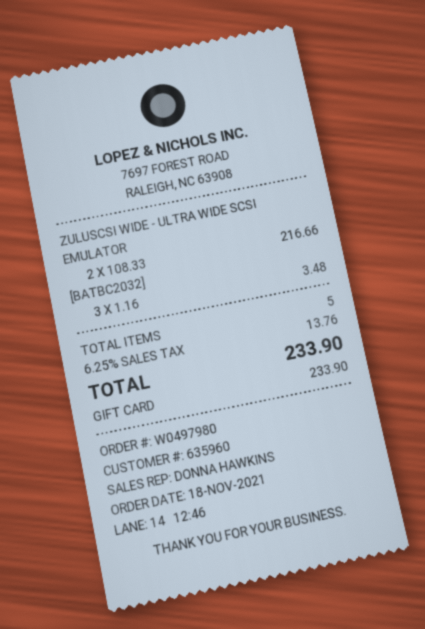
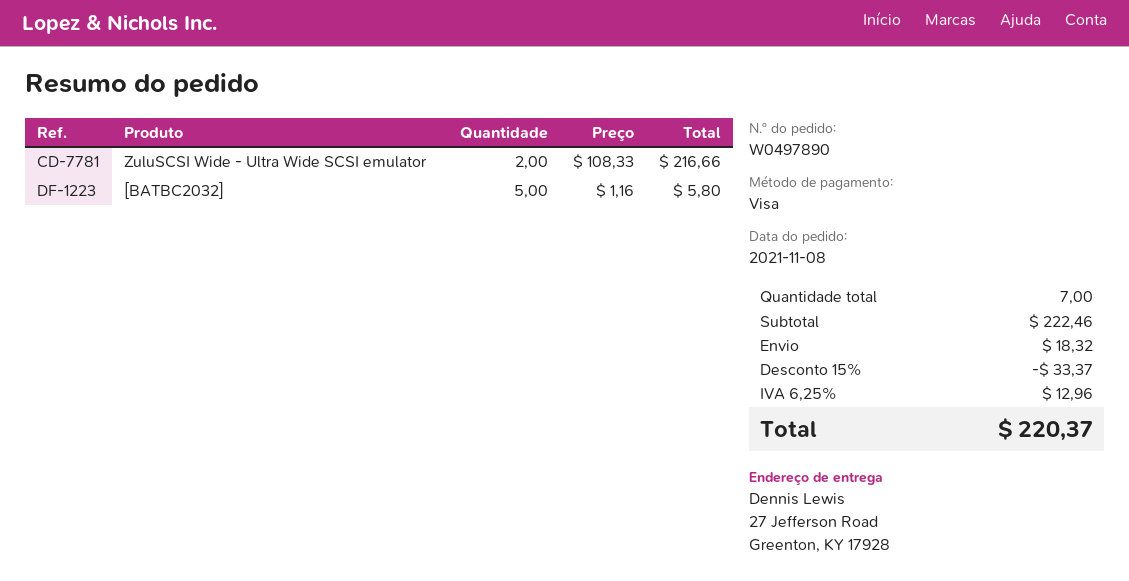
order number: W0497980 -> W0497890
order date: 2021-11-18 -> 2021-11-08
payment method: gift card -> Visa
[BATBC2032]: 3 x 1.16 = 3.48 -> 5 x 1.16 = 5.80
total quantity: 5 -> 7
discount: none -> 15% = 33.37
shipping: none -> 18.32
tax: 6.25% = 13.76 -> 6.25% = 12.96
total: 233.90 -> 220.37

